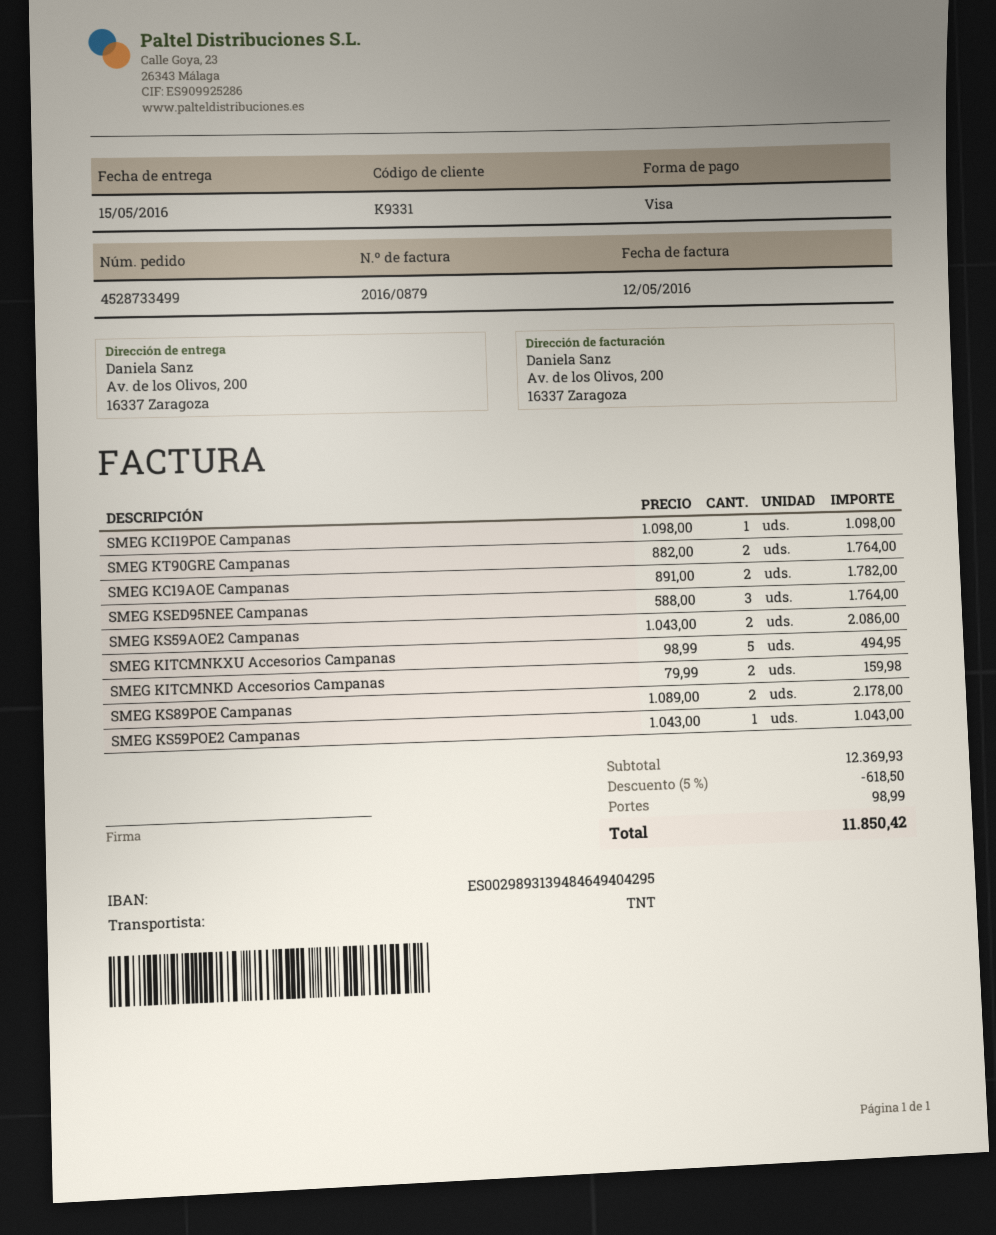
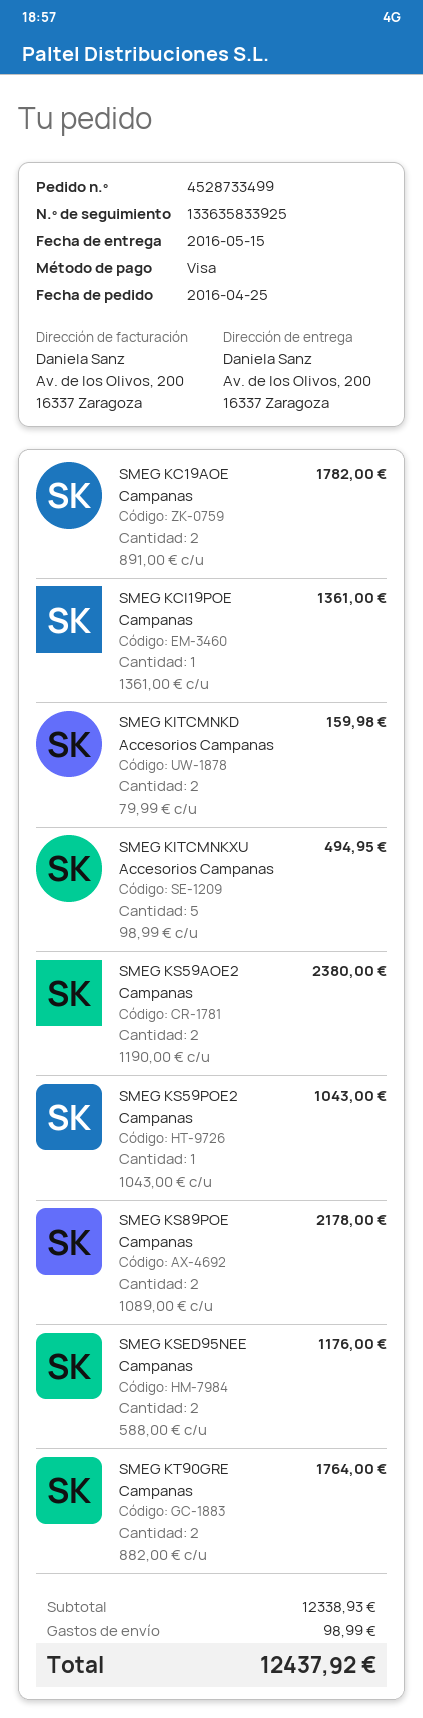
SMEG KCI19POE Campanas: 1 x 1098.00 = 1098.00 -> 1 x 1361.00 = 1361.00
SMEG KSED95NEE Campanas: 3 x 588.00 = 1764.00 -> 2 x 588.00 = 1176.00
SMEG KS59AOE2 Campanas: 2 x 1043.00 = 2086.00 -> 2 x 1190.00 = 2380.00
subtotal: 12369.93 -> 12338.93
discount: 5% = 618.50 -> none
total: 11850.42 -> 12437.92

